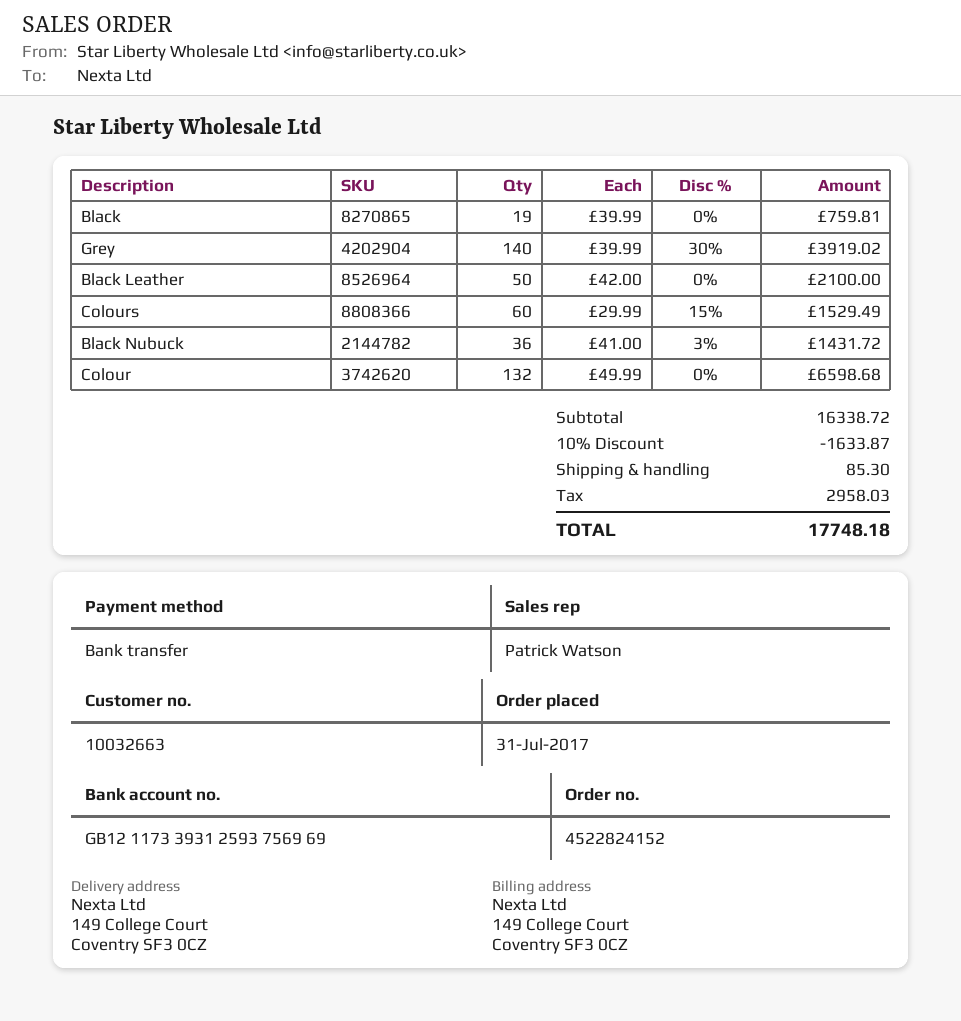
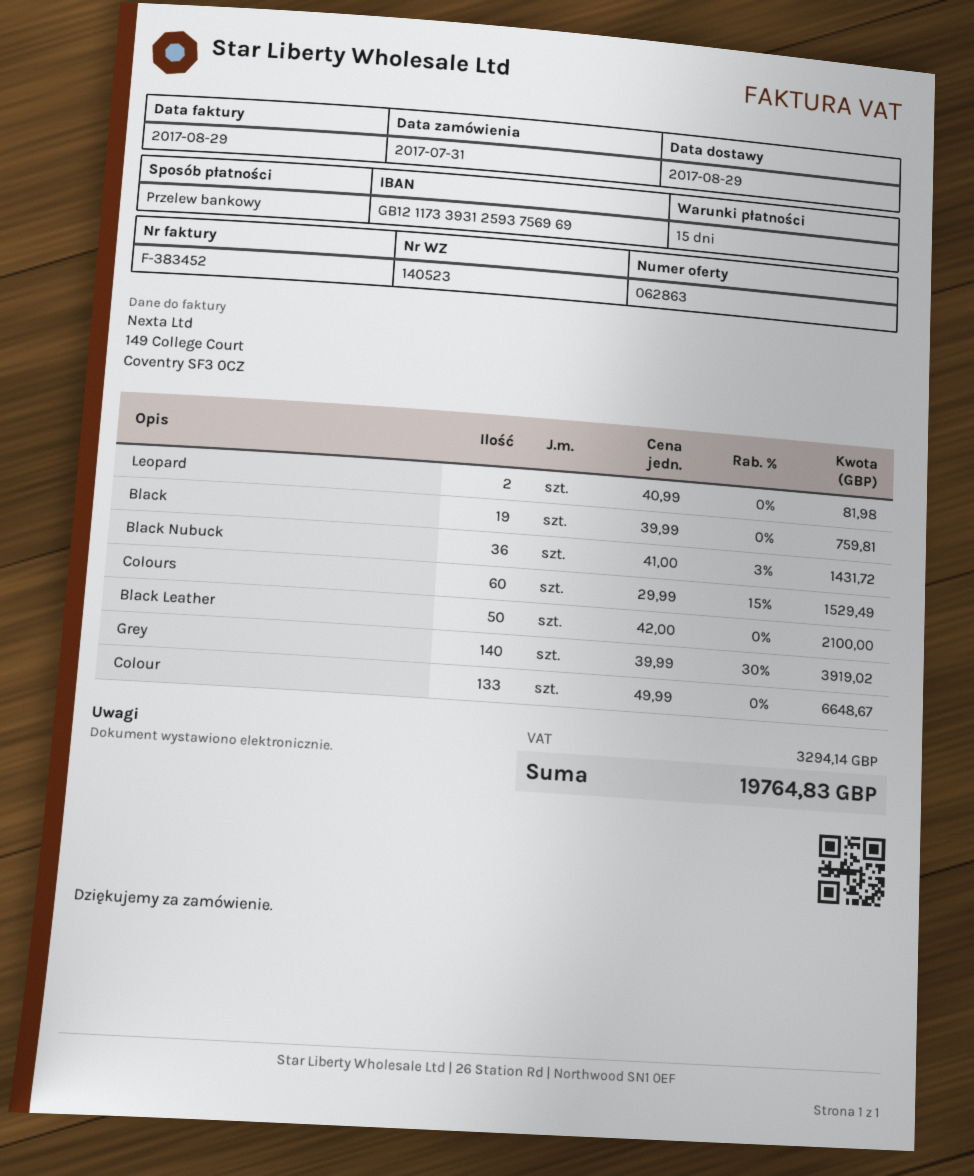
Colour: 132 x 49.99 = 6598.68 -> 133 x 49.99 = 6648.67
Leopard: none -> 2 x 40.99 = 81.98
discount: 10% = 1633.87 -> none
shipping: 85.30 -> none
tax: 2958.03 -> 3294.14
total: 17748.18 -> 19764.83

